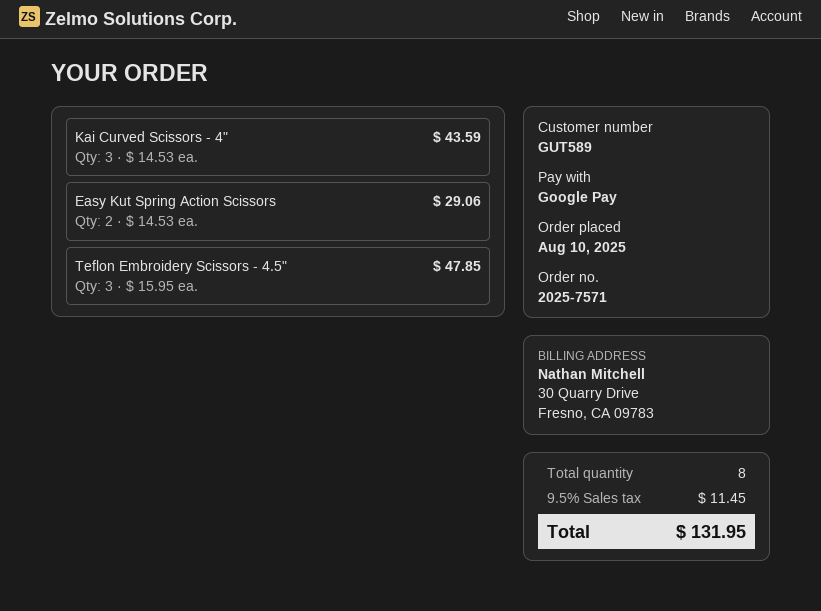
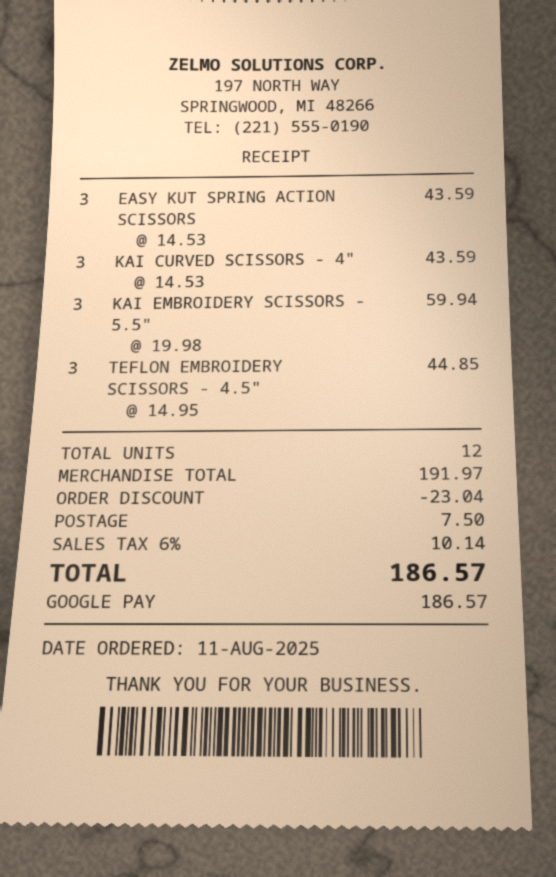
order date: 2025-08-10 -> 2025-08-11
Easy Kut Spring Action Scissors: 2 x 14.53 = 29.06 -> 3 x 14.53 = 43.59
Teflon Embroidery Scissors - 4.5": 3 x 15.95 = 47.85 -> 3 x 14.95 = 44.85
KAI EMBROIDERY SCISSORS - 5.5": none -> 3 x 19.98 = 59.94
total quantity: 8 -> 12
discount: none -> 23.04
shipping: none -> 7.50
tax: 9.5% = 11.45 -> 6% = 10.14
total: 131.95 -> 186.57

